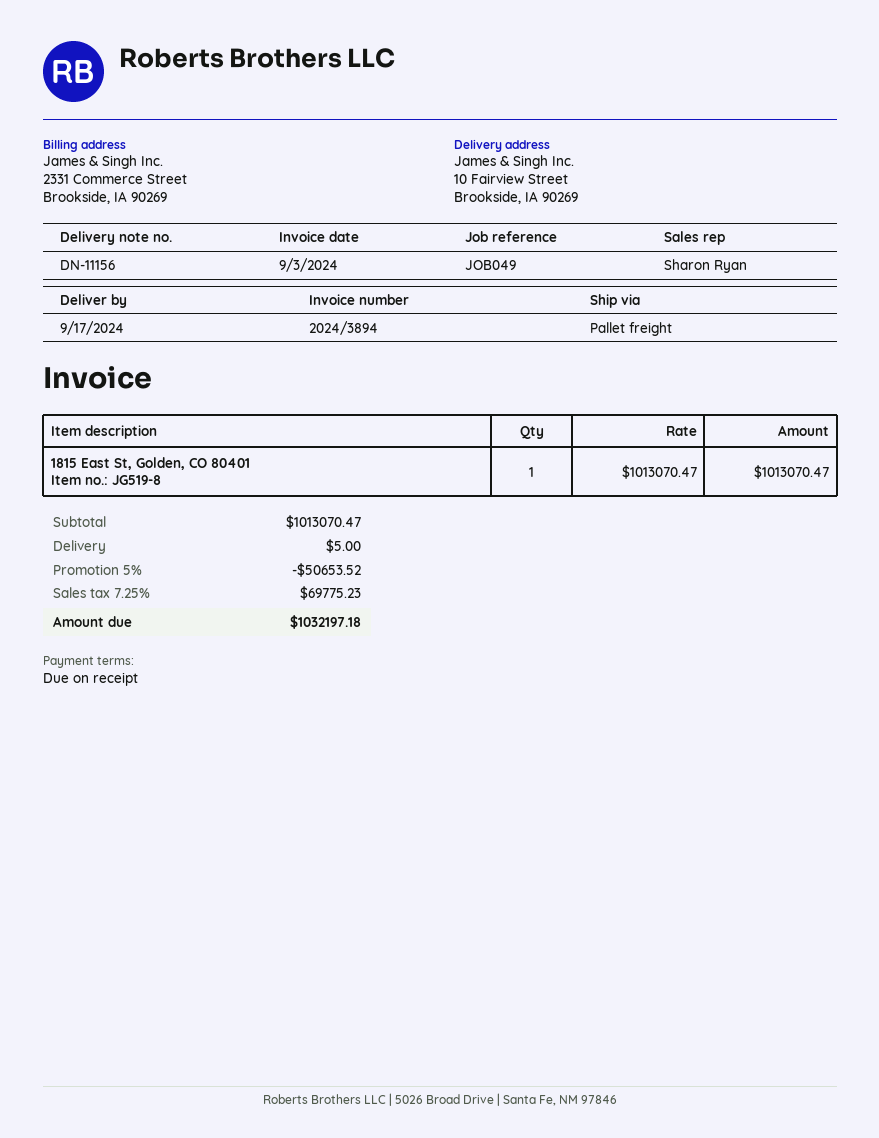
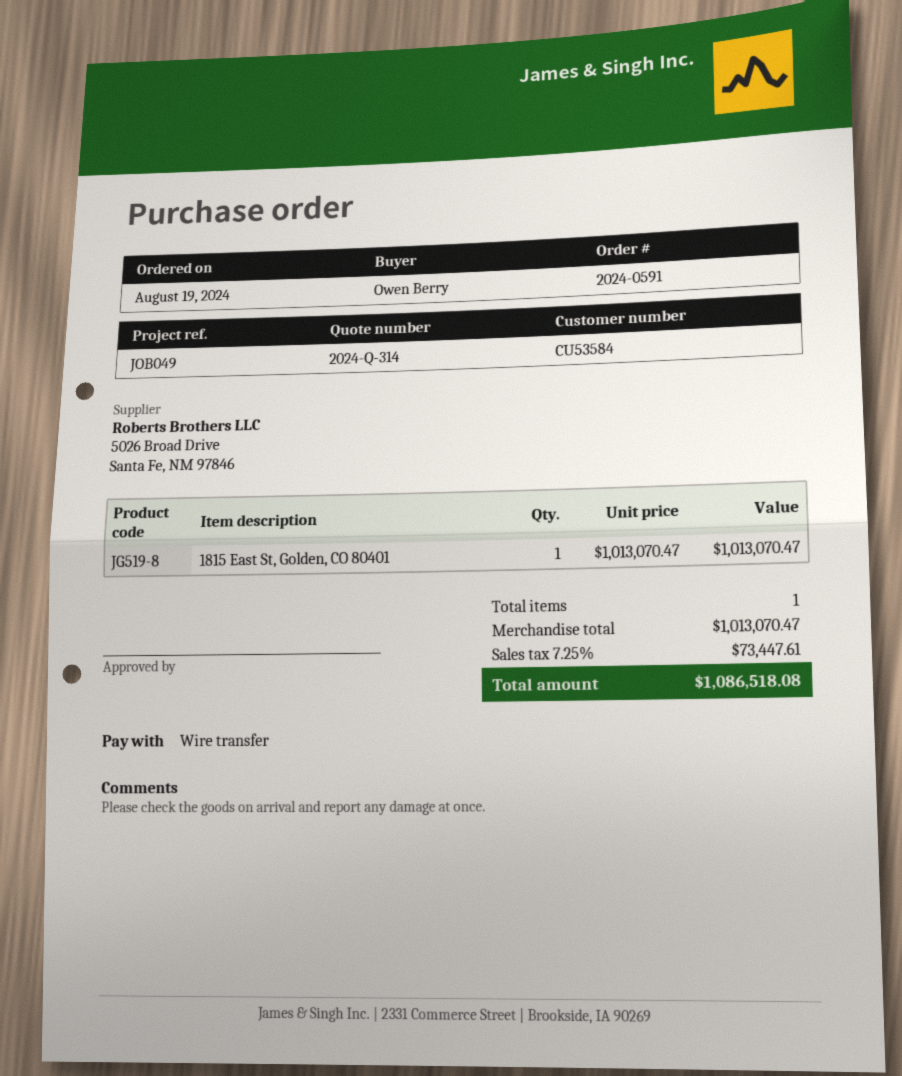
discount: 5% = 50653.52 -> none
shipping: 5.00 -> none
tax: 7.25% = 69775.23 -> 7.25% = 73447.61
total: 1032197.18 -> 1086518.08

